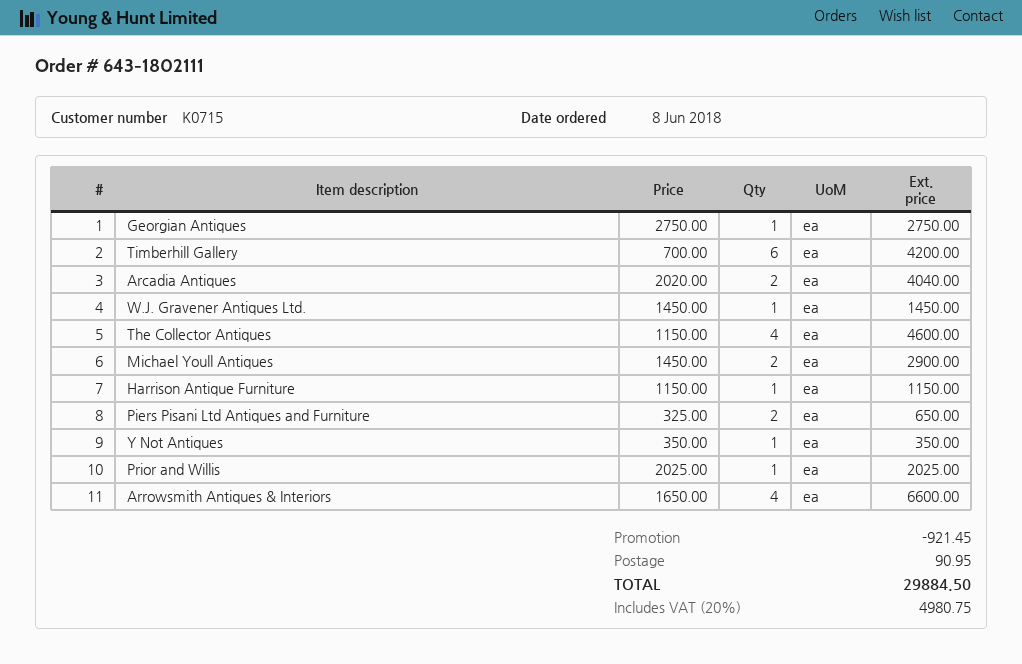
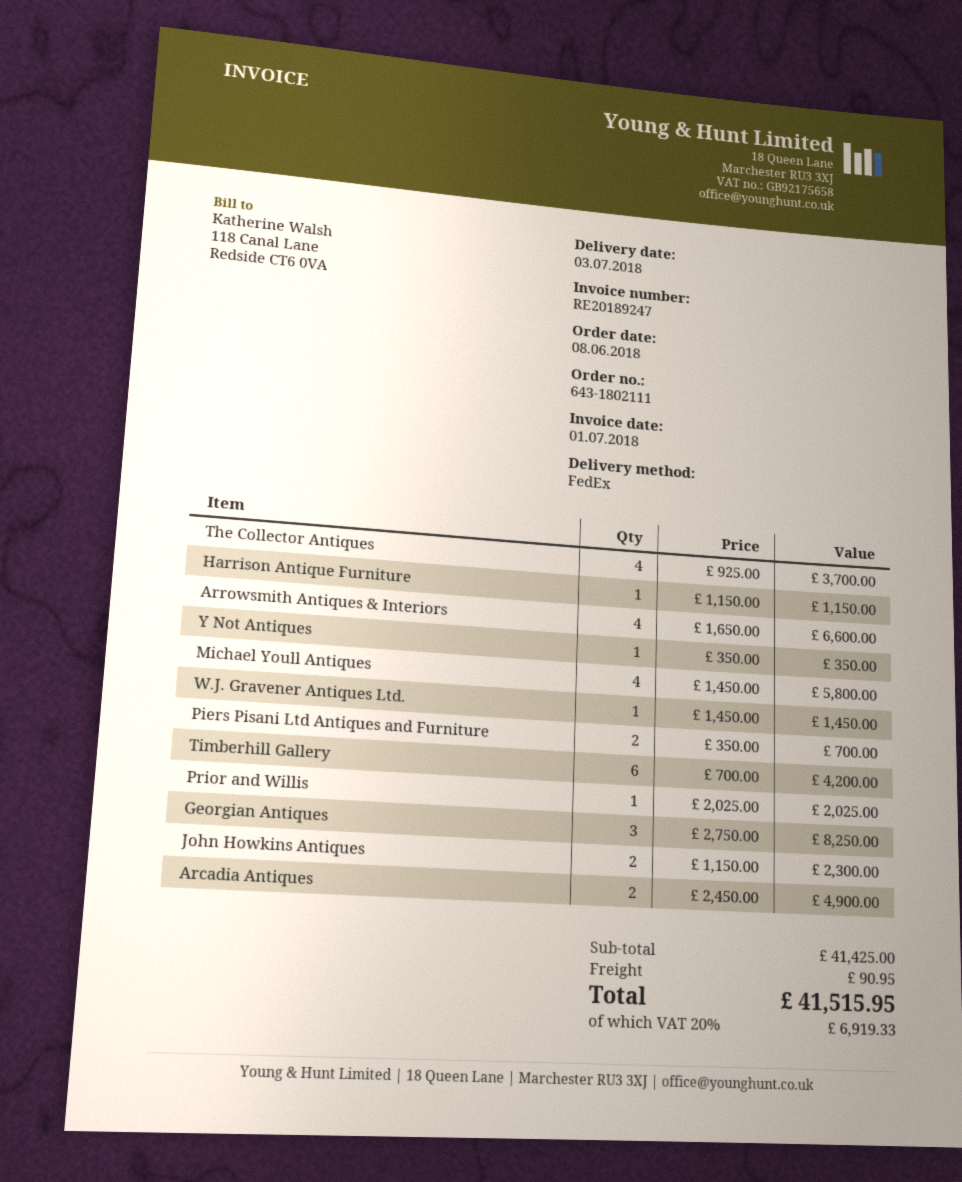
Georgian Antiques: 1 x 2750.00 = 2750.00 -> 3 x 2750.00 = 8250.00
Arcadia Antiques: 2 x 2020.00 = 4040.00 -> 2 x 2450.00 = 4900.00
The Collector Antiques: 4 x 1150.00 = 4600.00 -> 4 x 925.00 = 3700.00
Michael Youll Antiques: 2 x 1450.00 = 2900.00 -> 4 x 1450.00 = 5800.00
Piers Pisani Ltd Antiques and Furniture: 2 x 325.00 = 650.00 -> 2 x 350.00 = 700.00
John Howkins Antiques: none -> 2 x 1150.00 = 2300.00
discount: 921.45 -> none
tax: 20% = 4980.75 -> 20% = 6919.33
total: 29884.50 -> 41515.95

